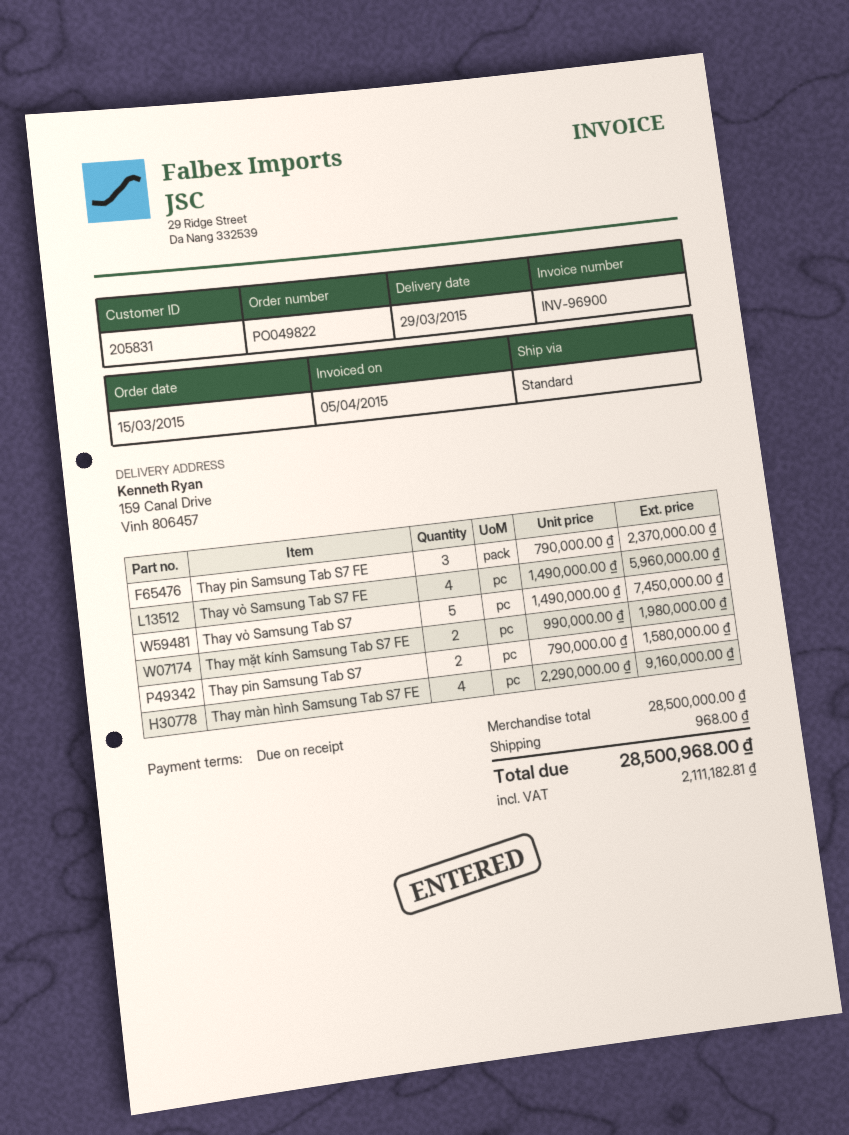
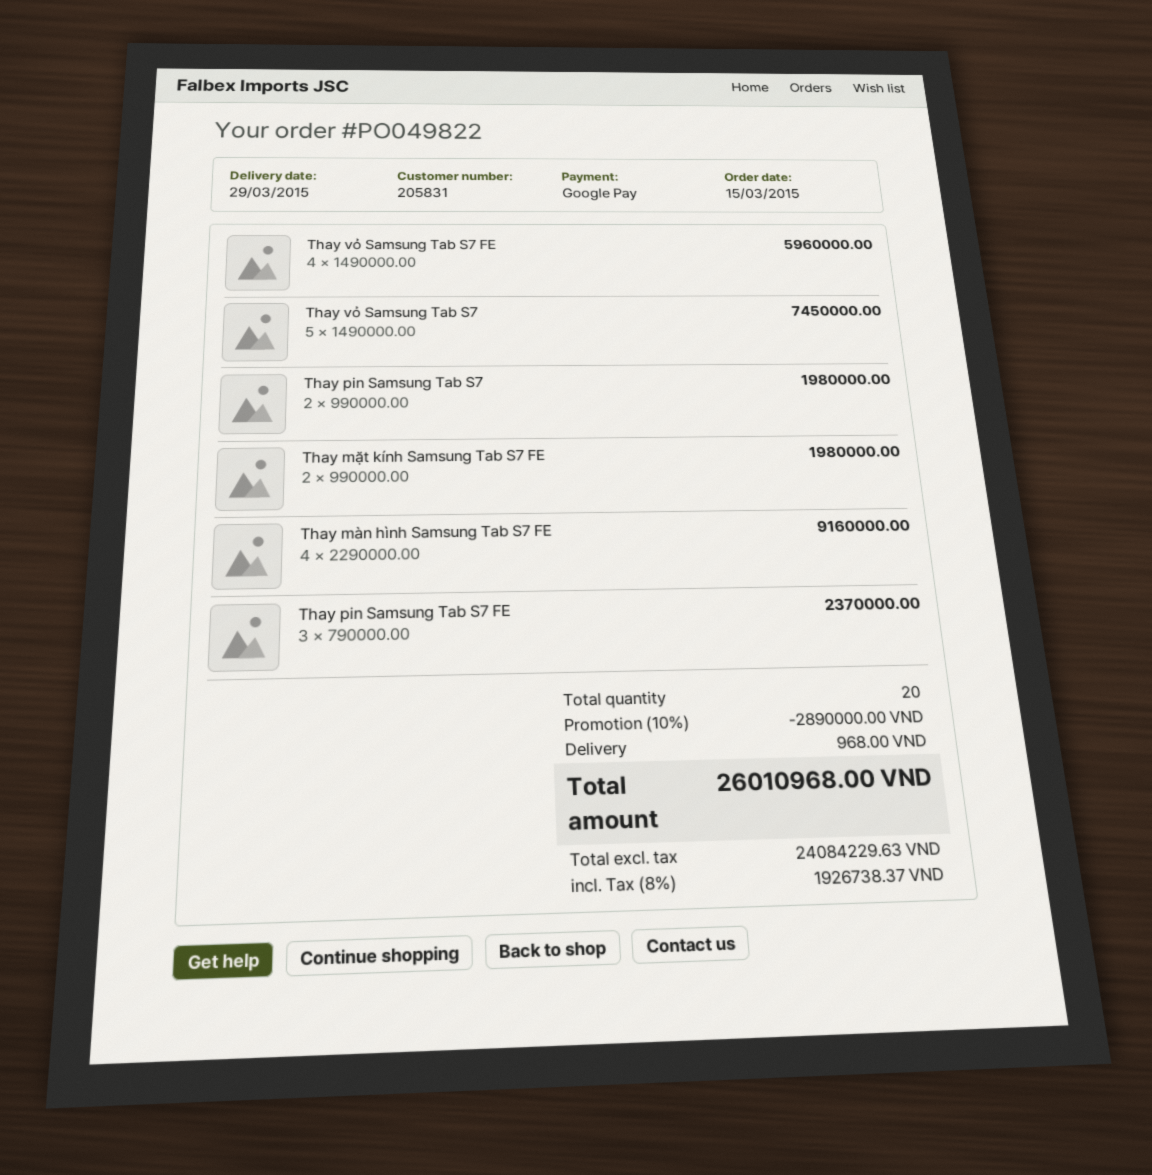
Thay pin Samsung Tab S7: 2 x 790000.00 = 1580000.00 -> 2 x 990000.00 = 1980000.00
discount: none -> 10% = 2890000.00
tax: 2111182.81 -> 1926738.37
total: 28500968.00 -> 26010968.00

